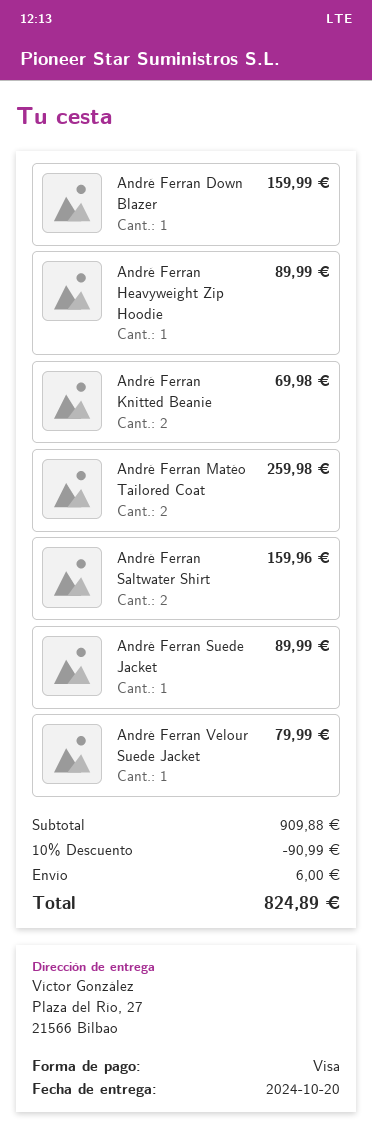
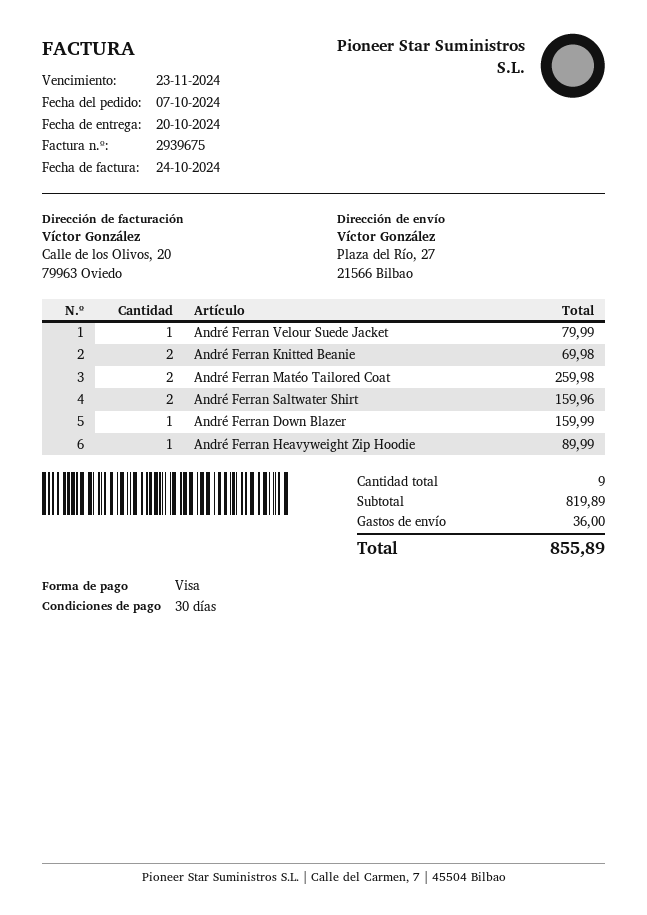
André Ferran Suede Jacket: 1 for 89.99 -> none
subtotal: 909.88 -> 819.89
discount: 10% = 90.99 -> none
shipping: 6.00 -> 36.00
total: 824.89 -> 855.89

